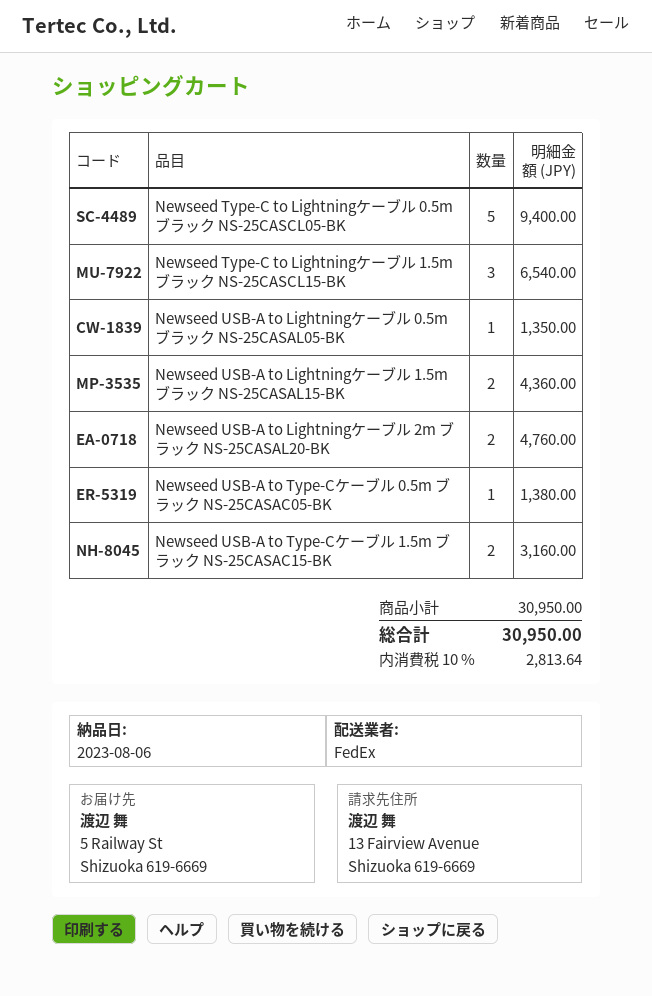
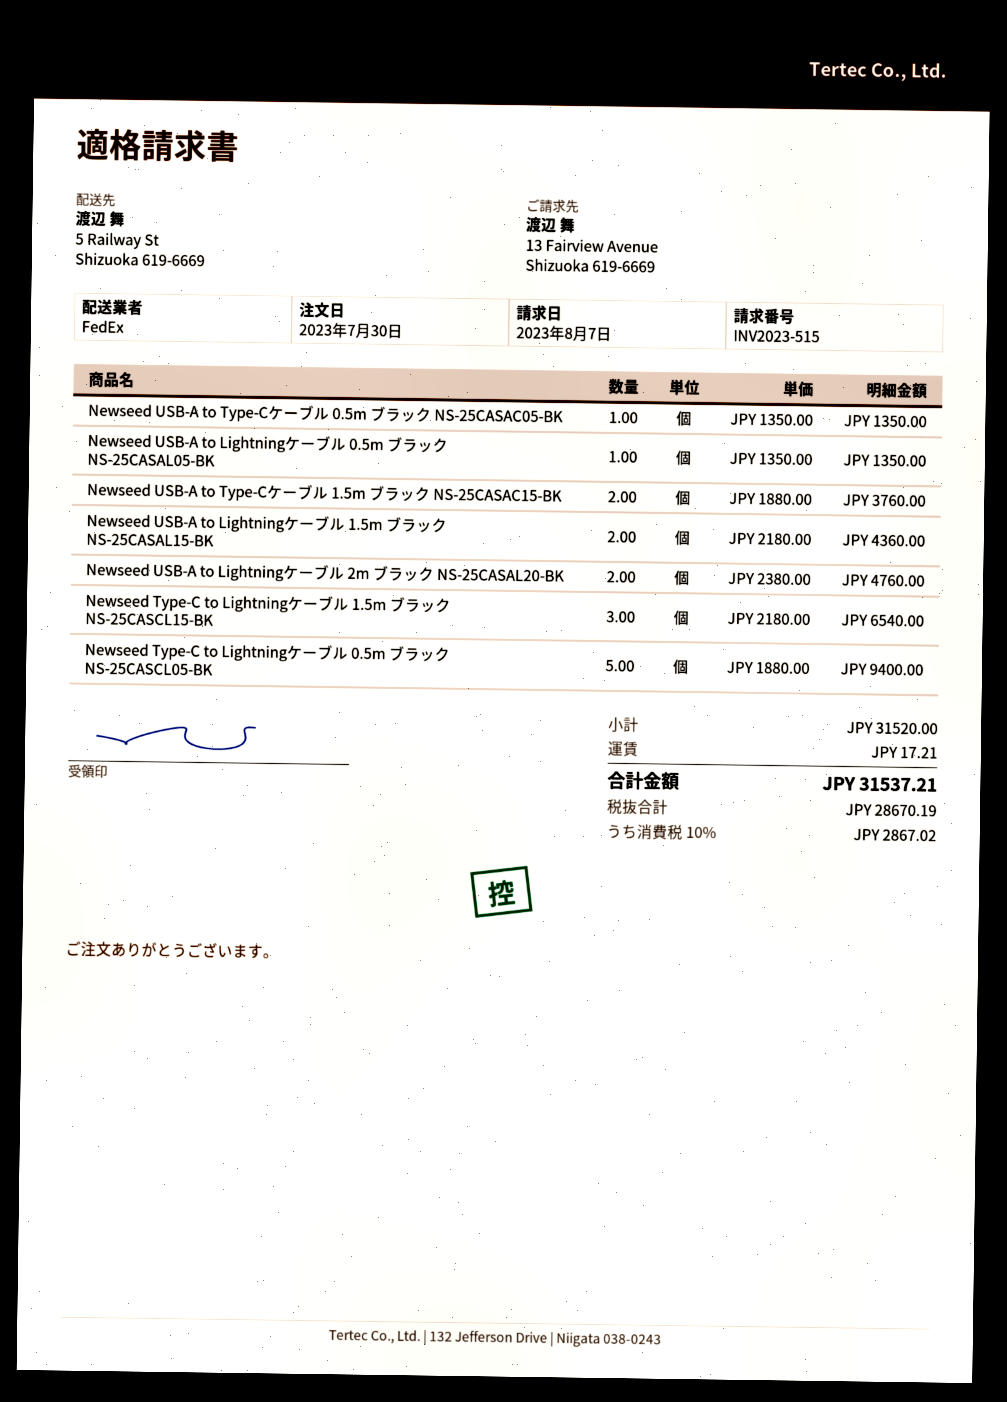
Newseed USB-A to Type-Cケーブル 0.5m ブラック NS-25CASAC05-BK: 1 for 1380.00 -> 1 for 1350.00
Newseed USB-A to Type-Cケーブル 1.5m ブラック NS-25CASAC15-BK: 2 for 3160.00 -> 2 for 3760.00
subtotal: 30950.00 -> 31520.00
shipping: none -> 17.21
tax: 10% = 2813.64 -> 10% = 2867.02
total: 30950.00 -> 31537.21

